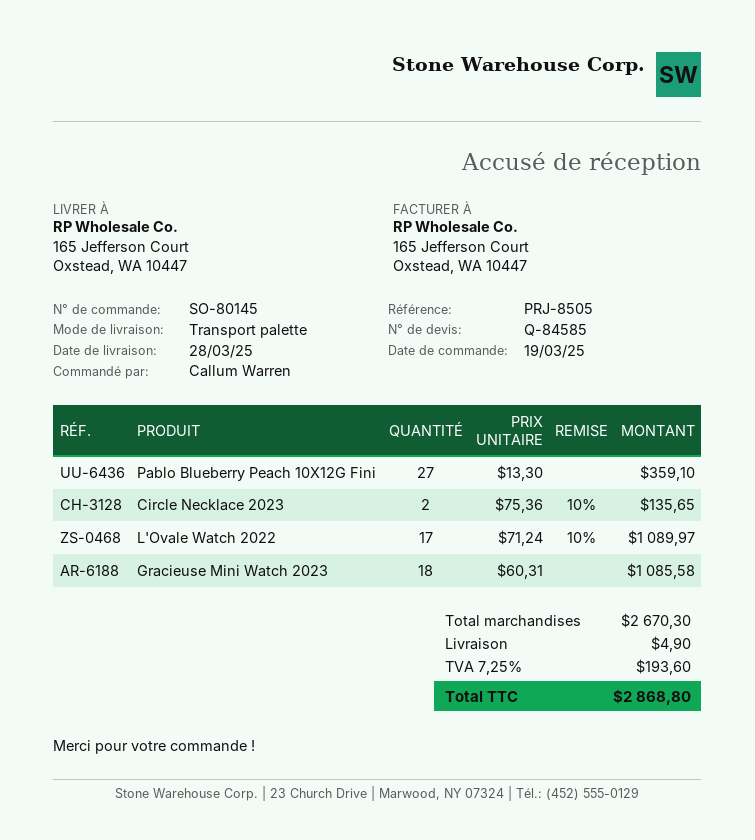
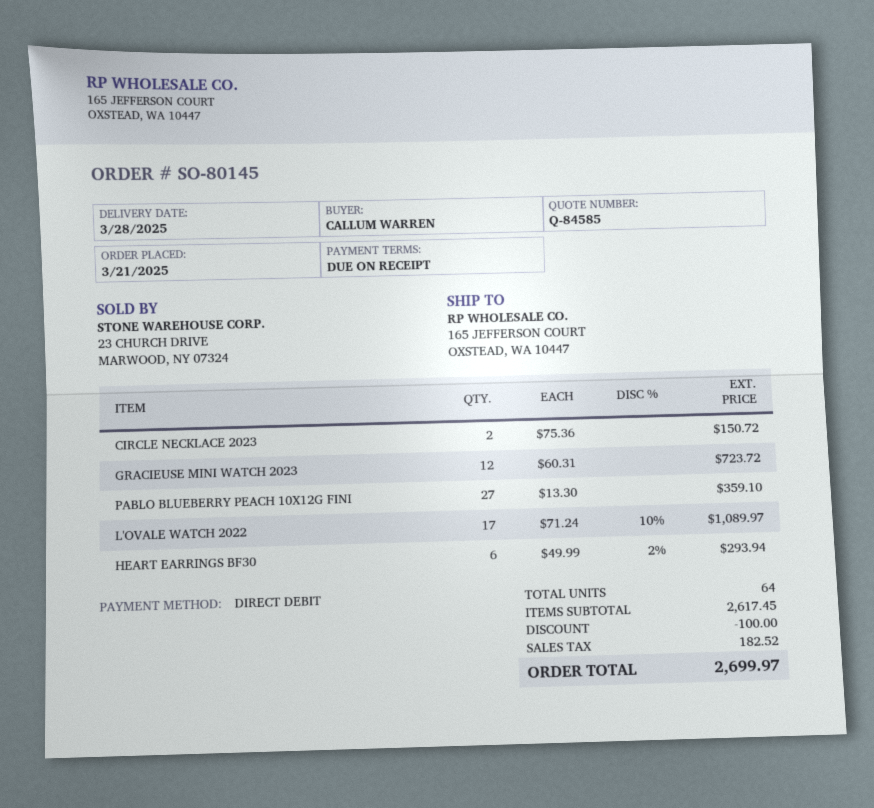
order date: 2025-03-19 -> 2025-03-21
Circle Necklace 2023: 2 x 75.36 - 10% = 135.65 -> 2 x 75.36 = 150.72
Gracieuse Mini Watch 2023: 18 x 60.31 = 1085.58 -> 12 x 60.31 = 723.72
HEART EARRINGS BF30: none -> 6 x 49.99 - 2% = 293.94
subtotal: 2670.30 -> 2617.45
discount: none -> 100.00
shipping: 4.90 -> none
tax: 193.60 -> 182.52
total: 2868.80 -> 2699.97

